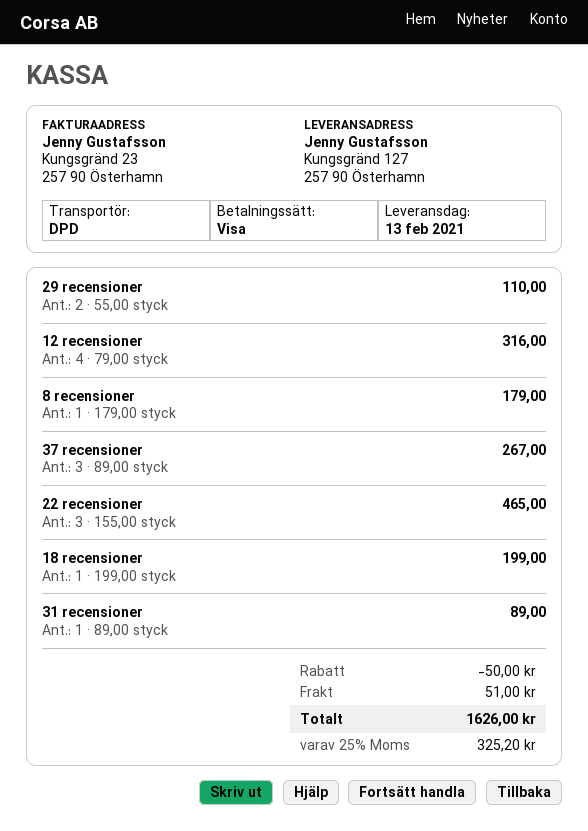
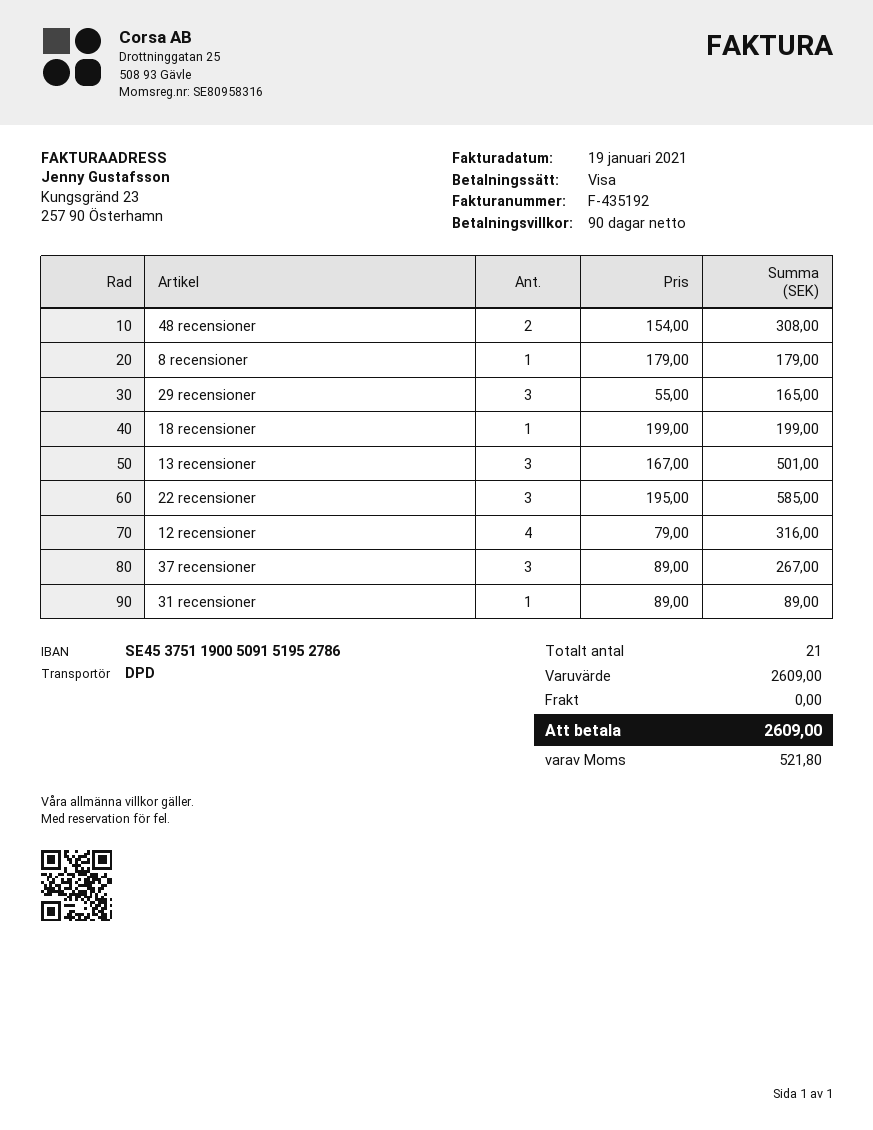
29 recensioner: 2 x 55.00 = 110.00 -> 3 x 55.00 = 165.00
22 recensioner: 3 x 155.00 = 465.00 -> 3 x 195.00 = 585.00
48 recensioner: none -> 2 x 154.00 = 308.00
13 recensioner: none -> 3 x 167.00 = 501.00
discount: 50.00 -> none
shipping: 51.00 -> 0.00
tax: 325.20 -> 521.80
total: 1626.00 -> 2609.00

